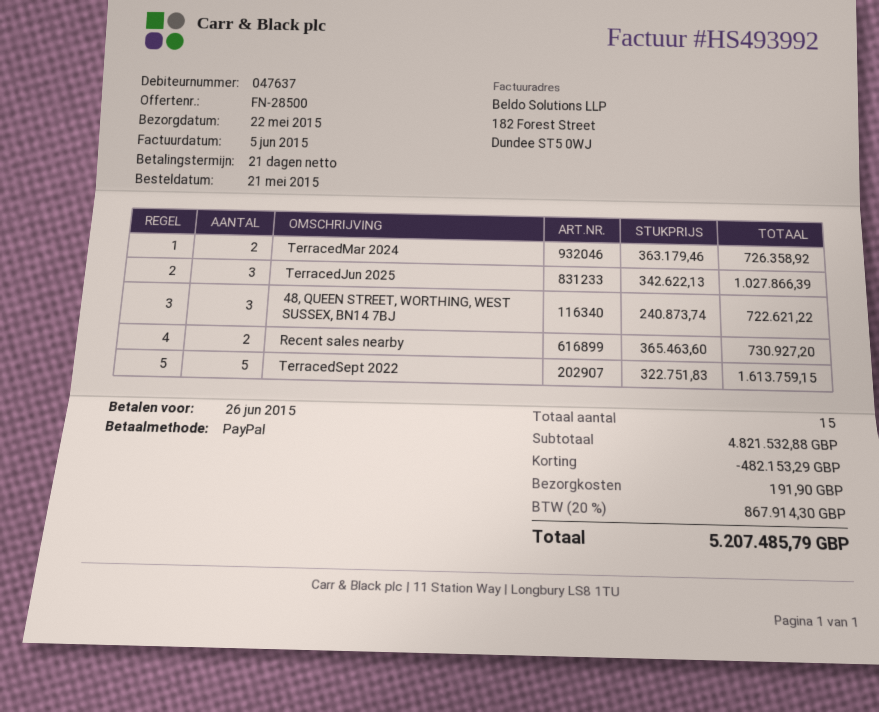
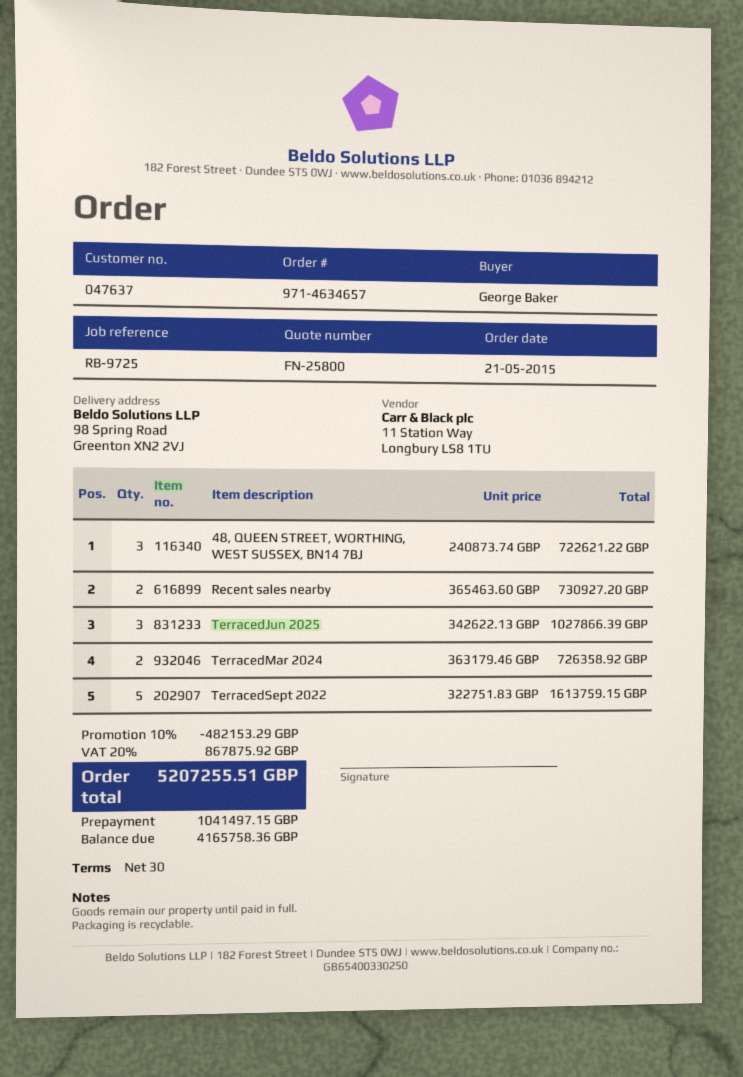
quote number: FN-28500 -> FN-25800
payment terms: 21 days -> 30 days
shipping: 191.90 -> none
tax: 20% = 867914.30 -> 20% = 867875.92
total: 5207485.79 -> 5207255.51

